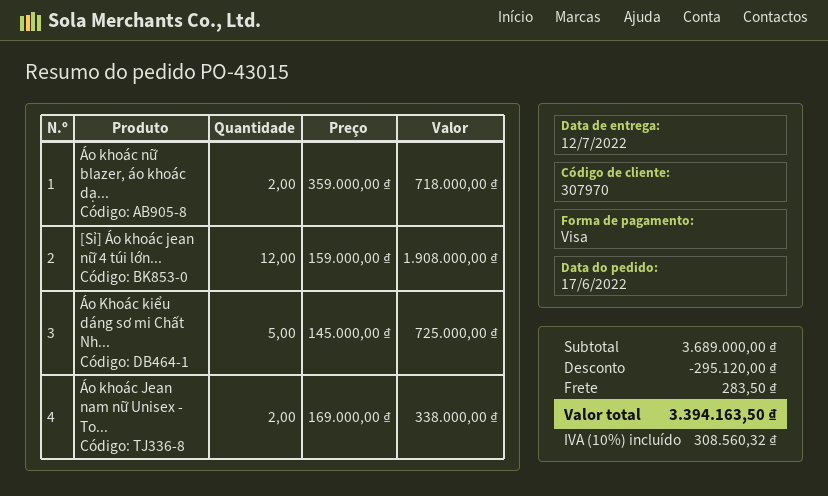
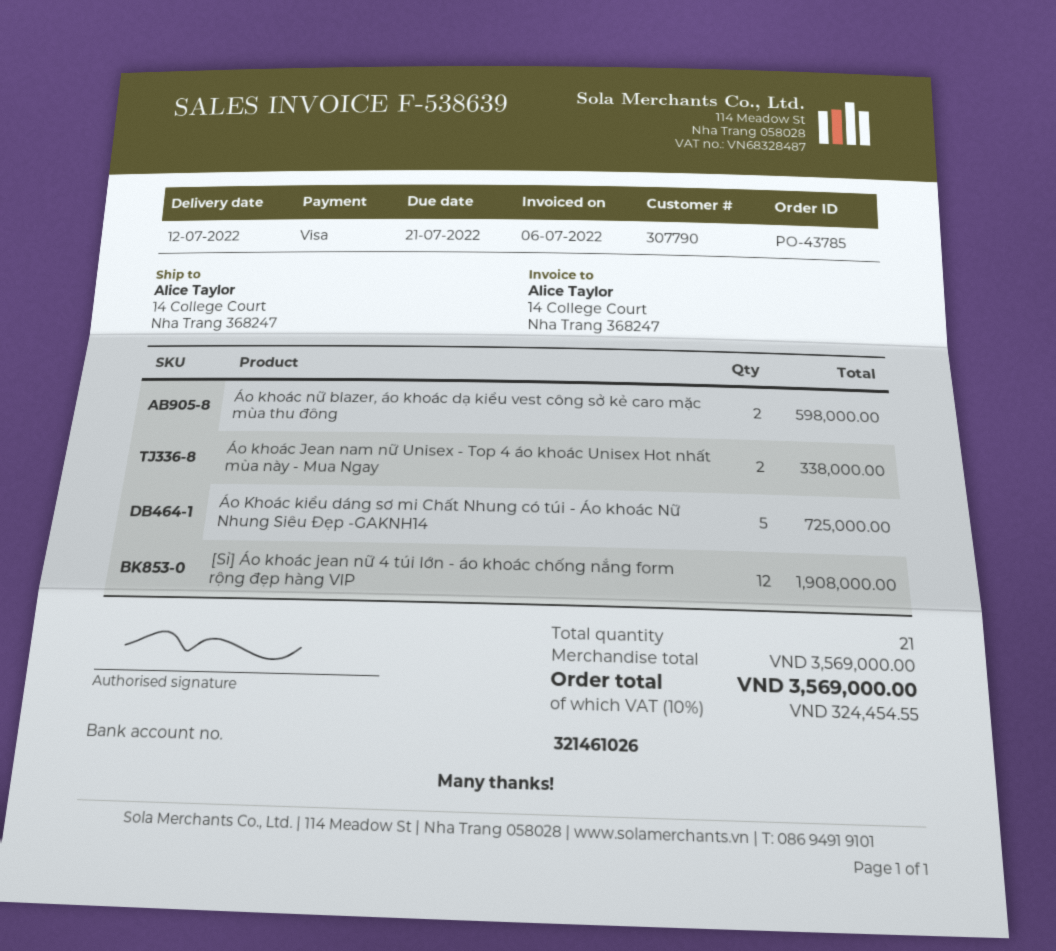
order number: PO-43015 -> PO-43785
customer number: 307970 -> 307790
Áo khoác nữ blazer, áo khoác dạ...: 2 for 718000.00 -> 2 for 598000.00
subtotal: 3689000.00 -> 3569000.00
discount: 295120.00 -> none
shipping: 283.50 -> none
tax: 10% = 308560.32 -> 10% = 324454.55
total: 3394163.50 -> 3569000.00

